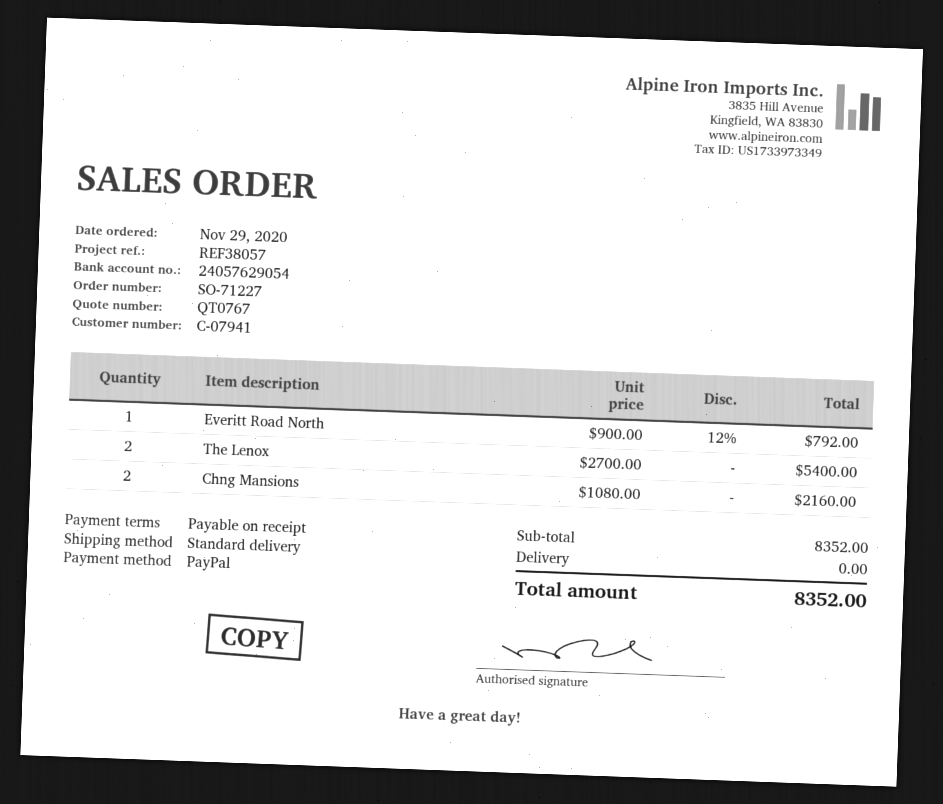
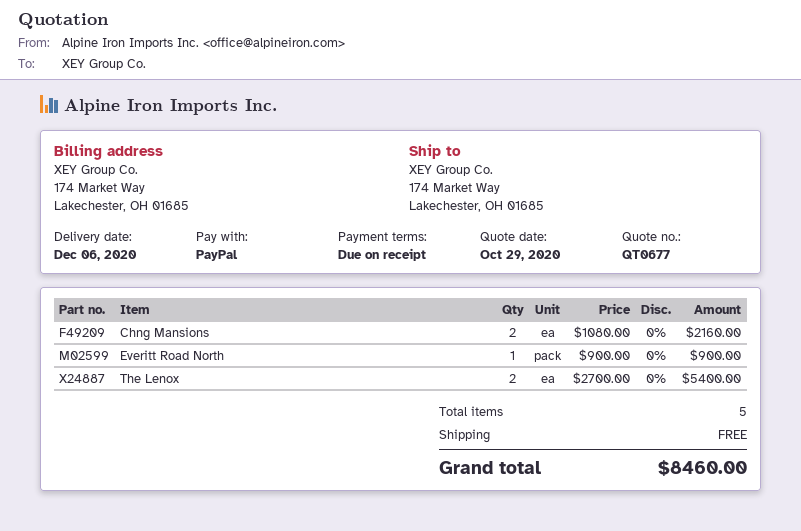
quote number: QT0767 -> QT0677
Everitt Road North: 1 x 900.00 - 12% = 792.00 -> 1 x 900.00 = 900.00
total: 8352.00 -> 8460.00

